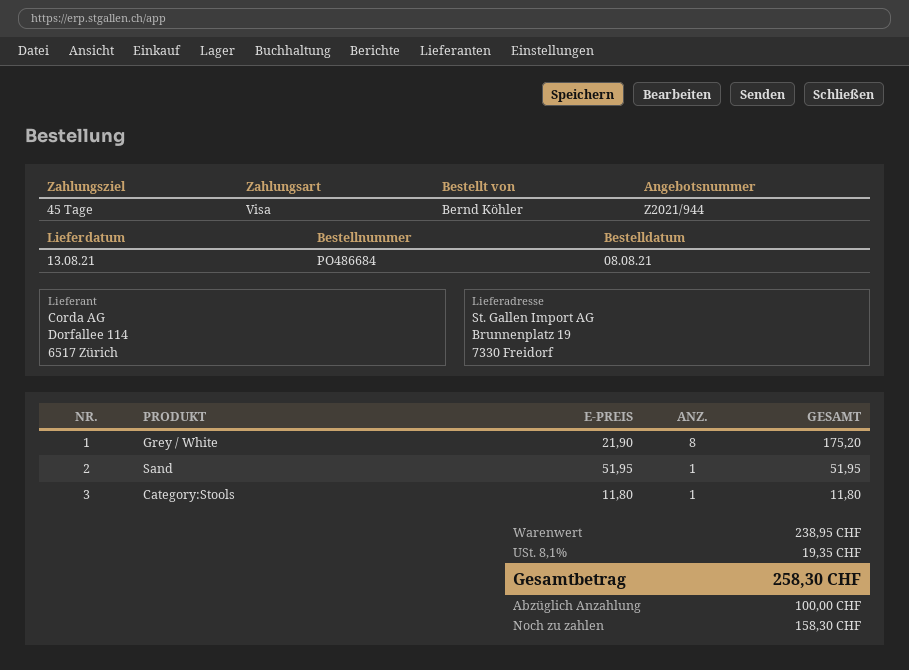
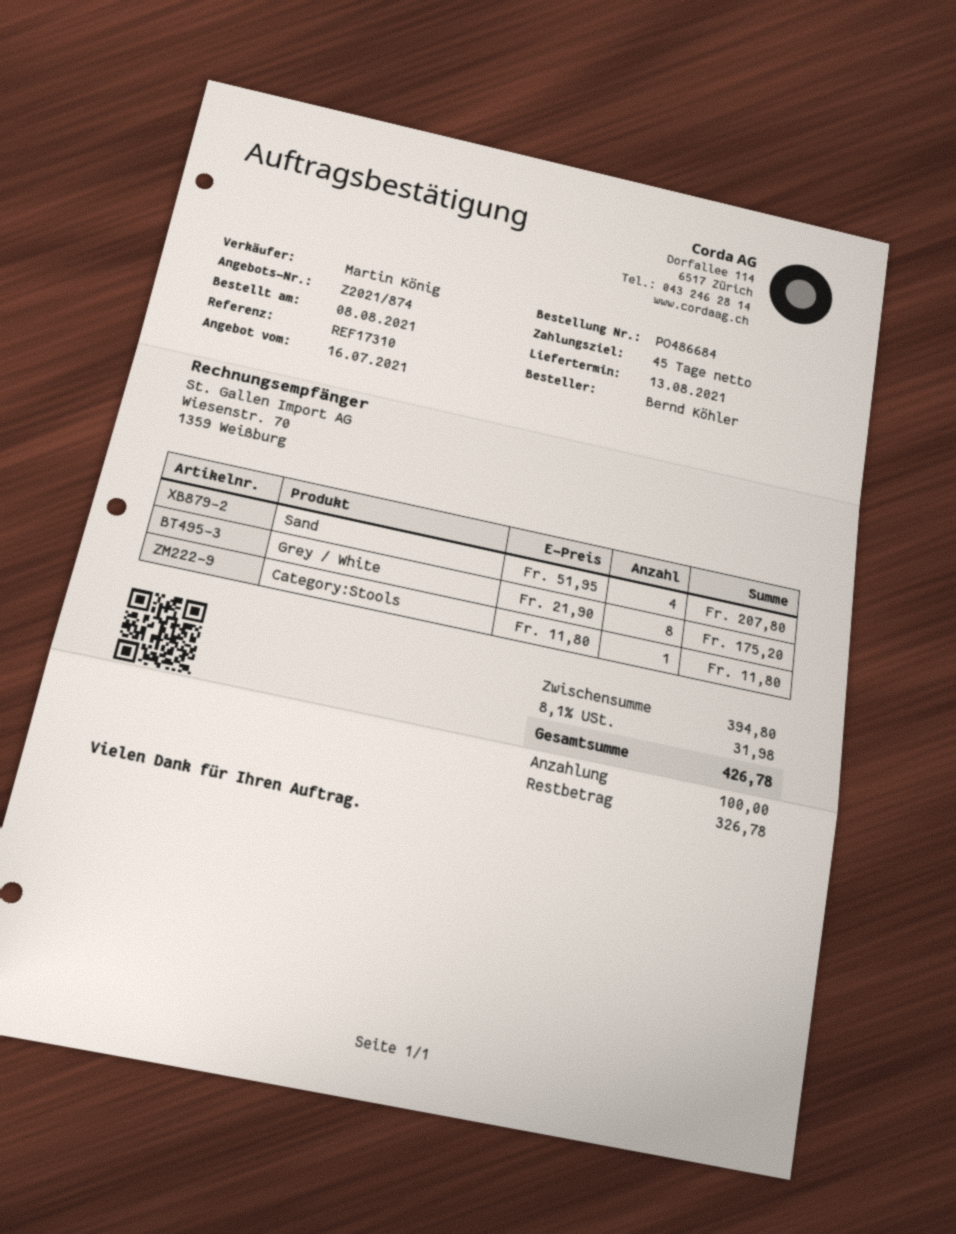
quote number: Z2021/944 -> Z2021/874
Sand: 1 x 51.95 = 51.95 -> 4 x 51.95 = 207.80
subtotal: 238.95 -> 394.80
tax: 8.1% = 19.35 -> 8.1% = 31.98
total: 258.30 -> 426.78
balance: 158.30 -> 326.78

